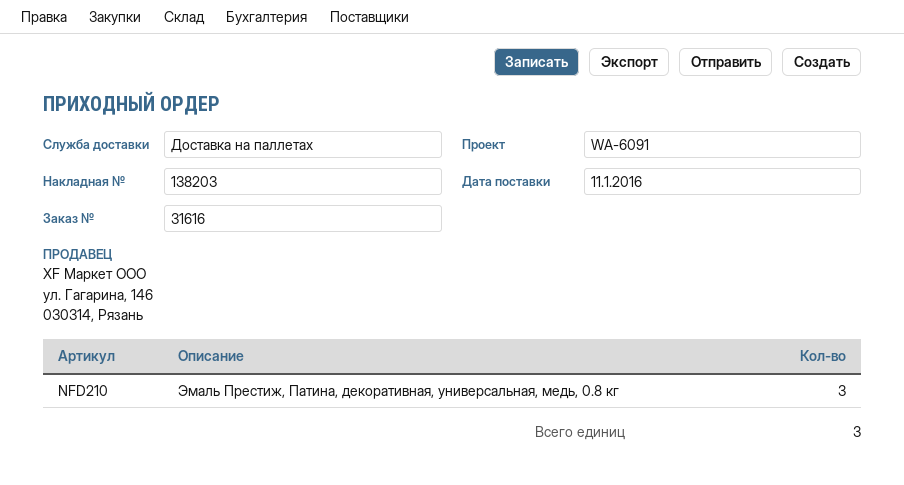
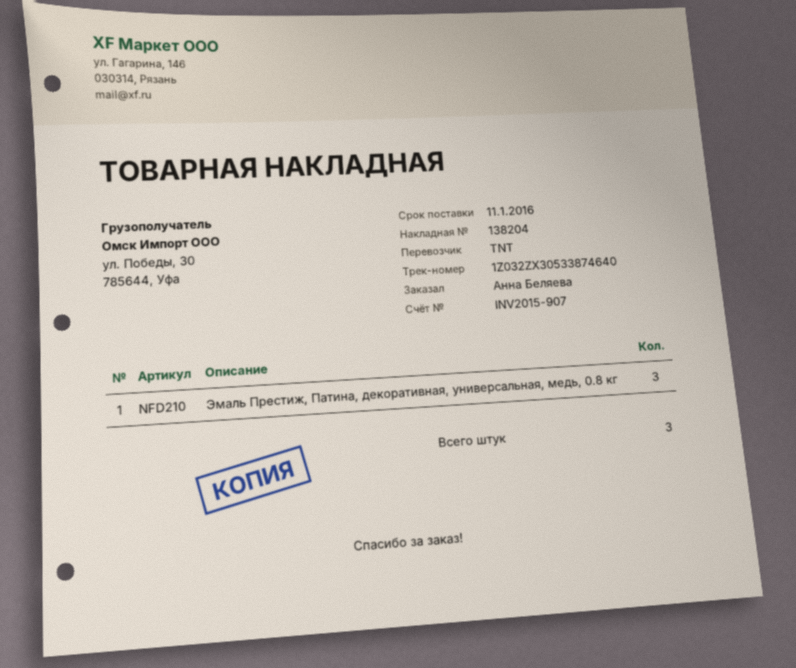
delivery note number: 138203 -> 138204
shipping method: pallet freight -> TNT

